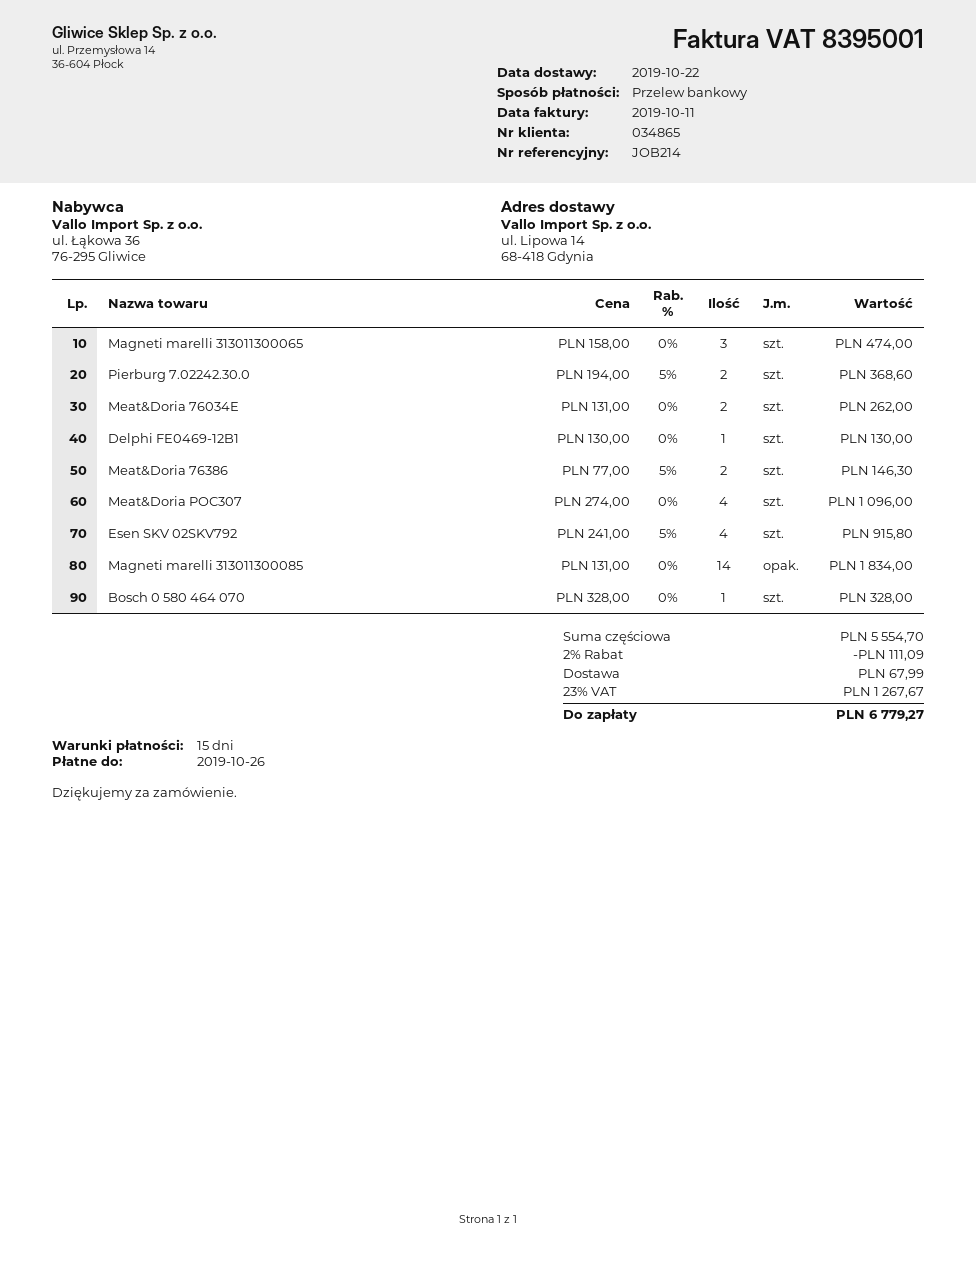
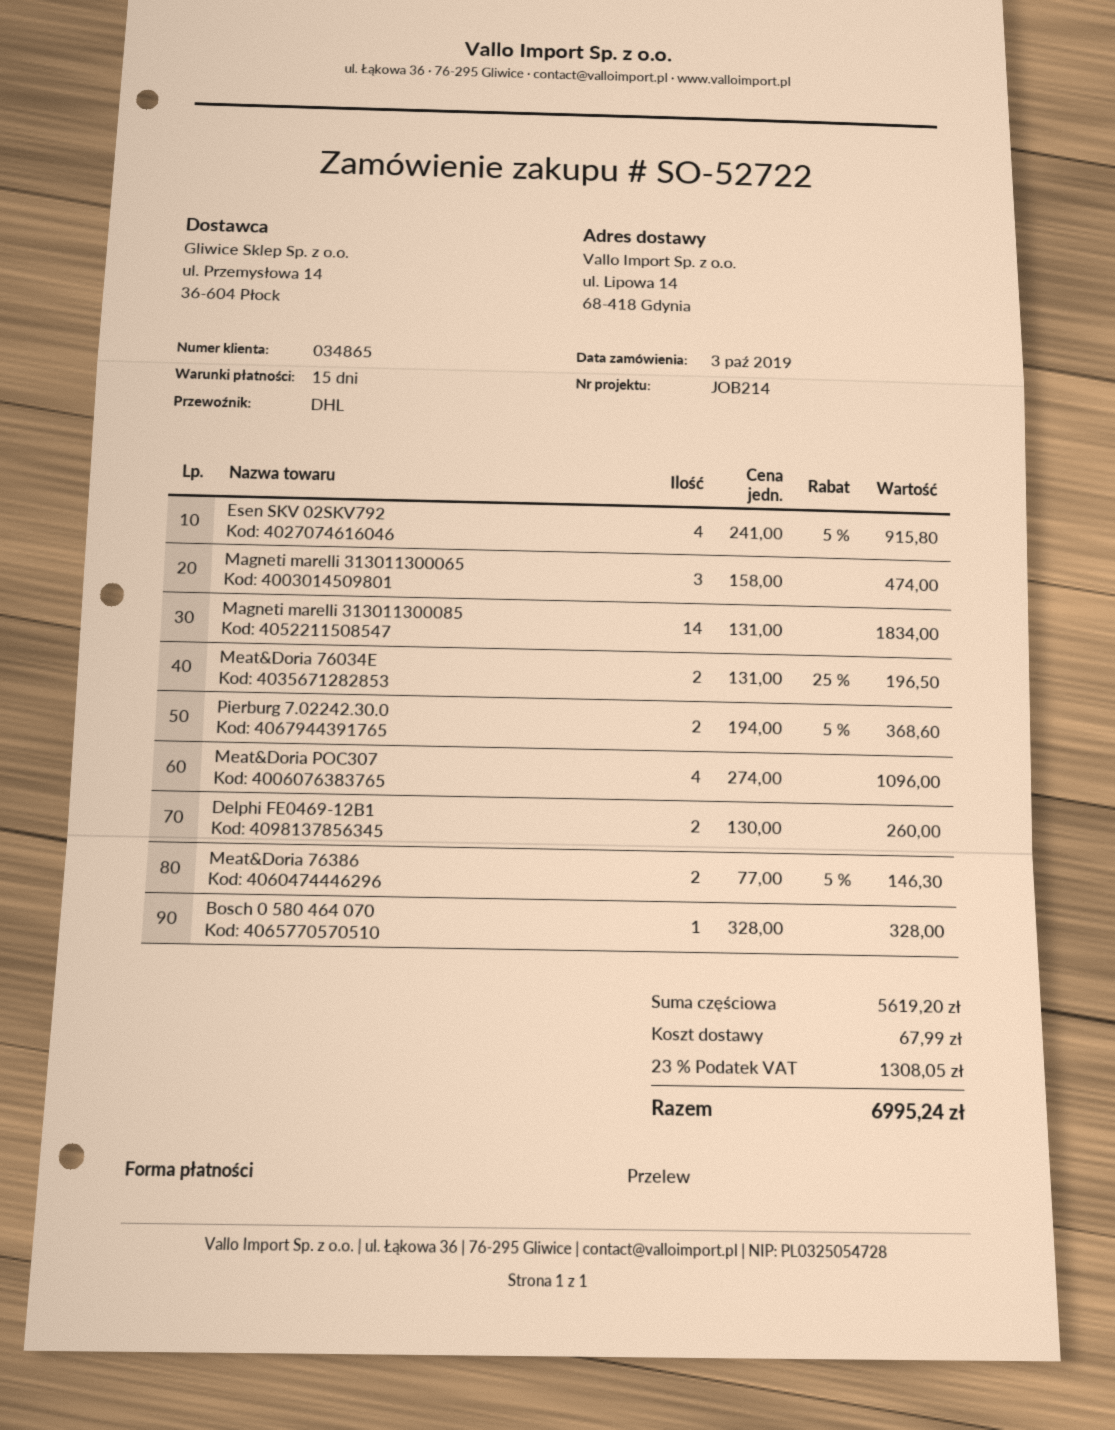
Meat&Doria 76034E: 2 x 131.00 = 262.00 -> 2 x 131.00 - 25% = 196.50
Delphi FE0469-12B1: 1 x 130.00 = 130.00 -> 2 x 130.00 = 260.00
subtotal: 5554.70 -> 5619.20
discount: 2% = 111.09 -> none
tax: 23% = 1267.67 -> 23% = 1308.05
total: 6779.27 -> 6995.24

